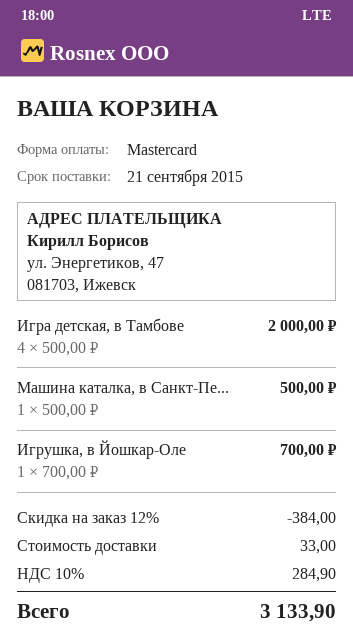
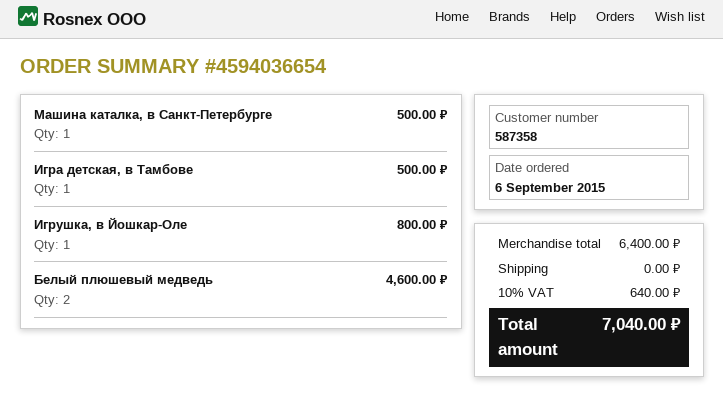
Игра детская, в Тамбове: 4 for 2000.00 -> 1 for 500.00
Игрушка, в Йошкар-Оле: 1 for 700.00 -> 1 for 800.00
Белый плюшевый медведь: none -> 2 for 4600.00
discount: 12% = 384.00 -> none
shipping: 33.00 -> 0.00
tax: 10% = 284.90 -> 10% = 640.00
total: 3133.90 -> 7040.00

